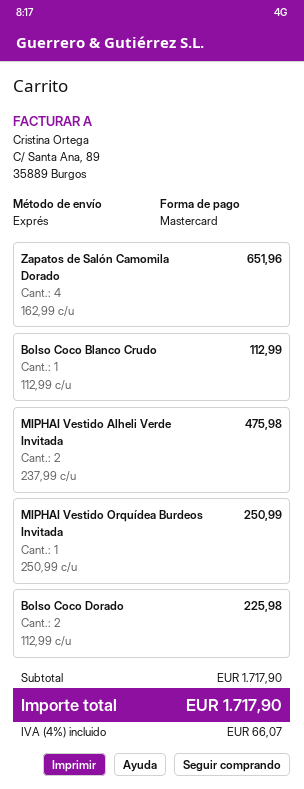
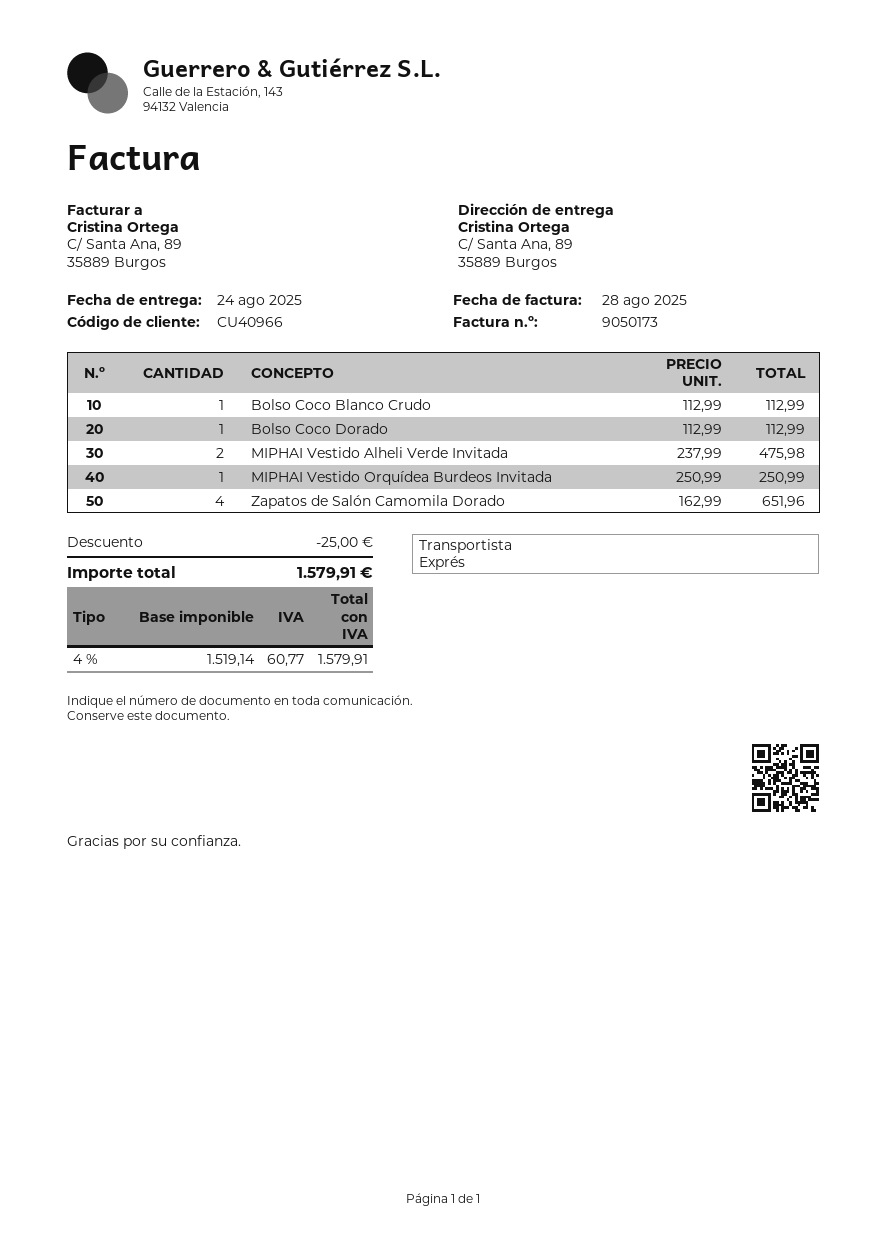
Bolso Coco Dorado: 2 x 112.99 = 225.98 -> 1 x 112.99 = 112.99
discount: none -> 25.00
tax: 4% = 66.07 -> 4% = 60.77
total: 1717.90 -> 1579.91

